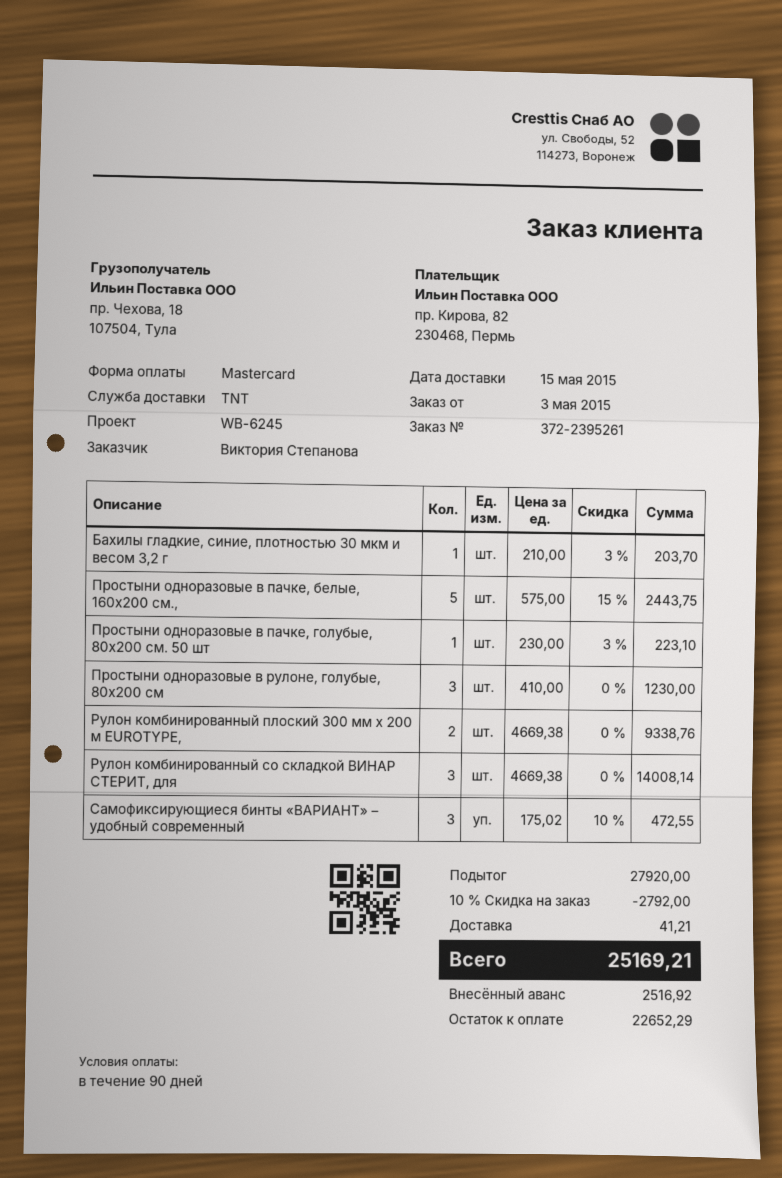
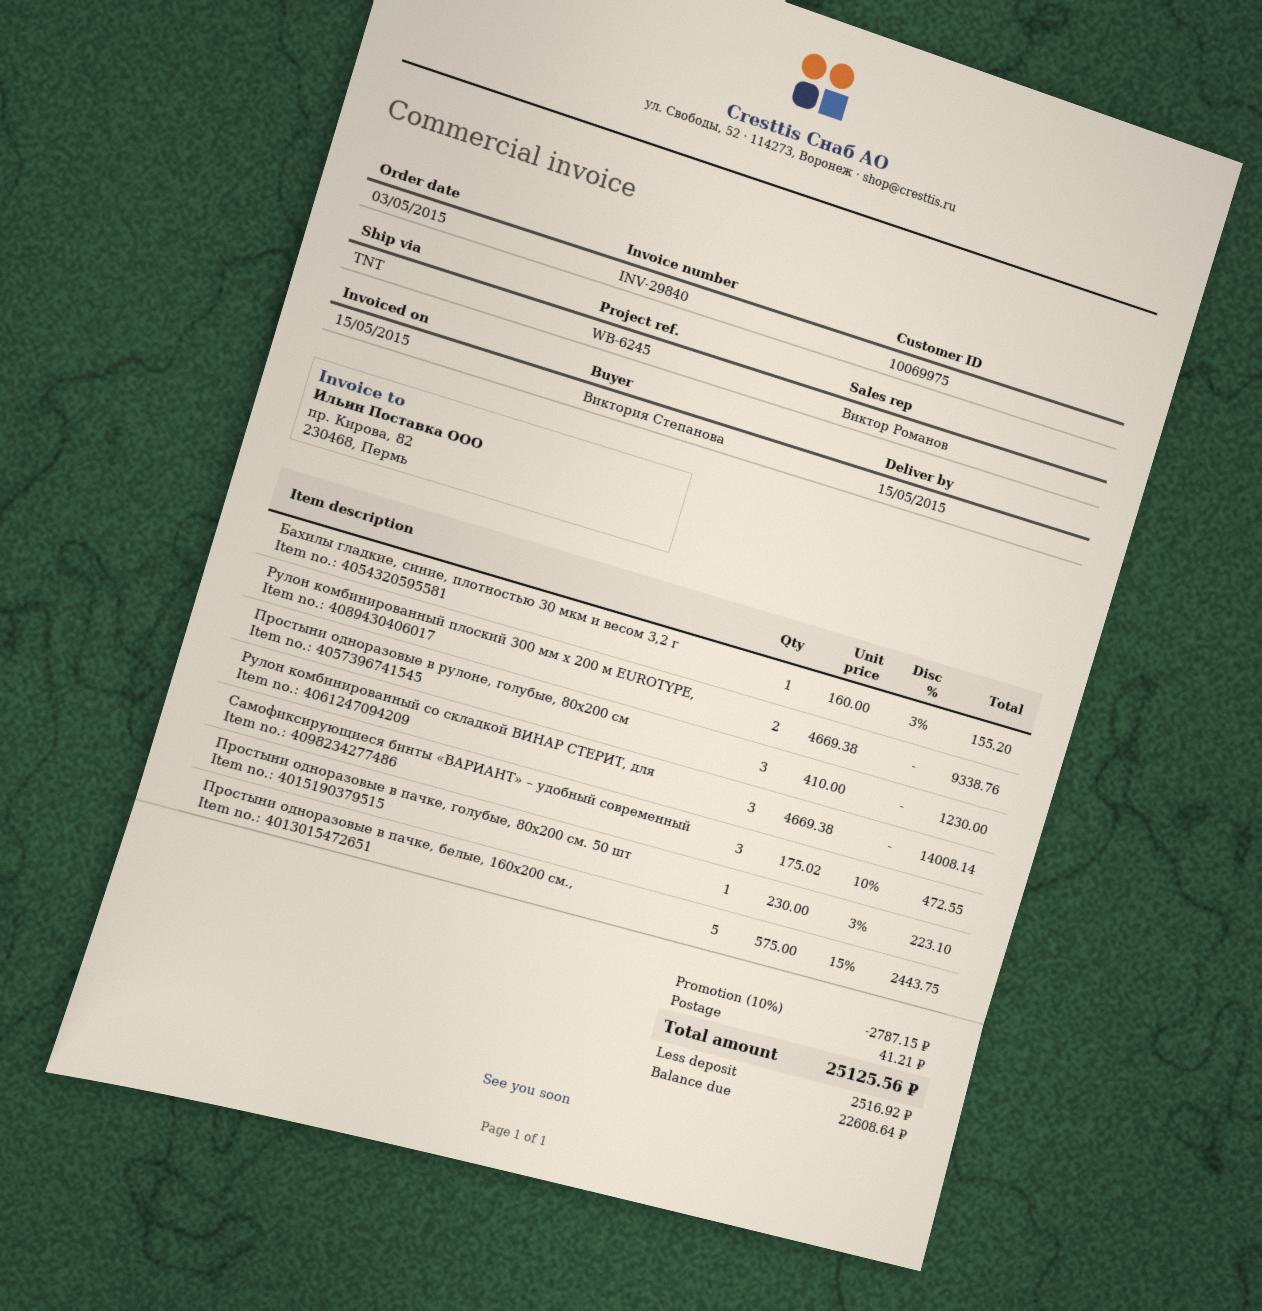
Бахилы гладкие, синие, плотностью 30 мкм и весом 3,2 г: 1 x 210.00 - 3% = 203.70 -> 1 x 160.00 - 3% = 155.20
discount: 10% = 2792.00 -> 10% = 2787.15
total: 25169.21 -> 25125.56
balance: 22652.29 -> 22608.64

